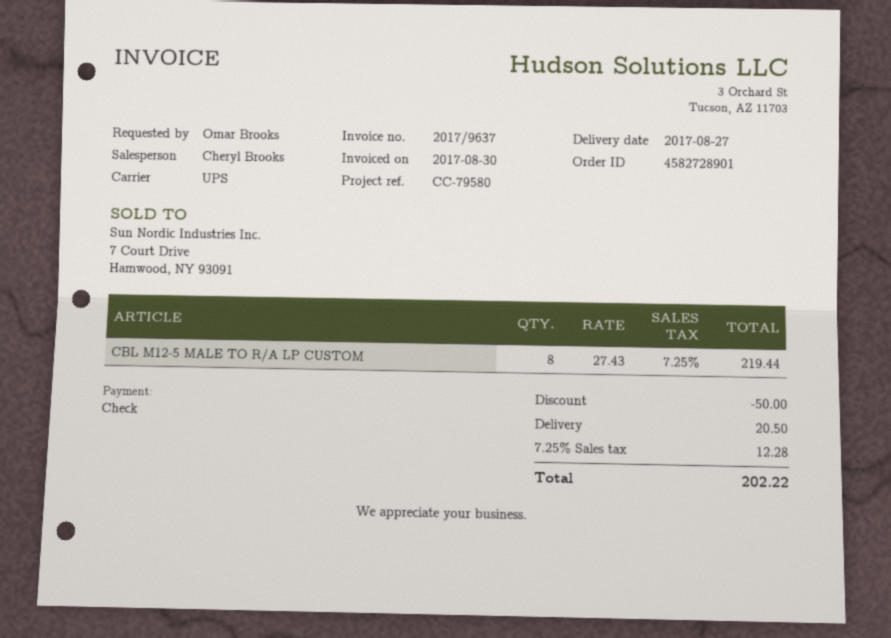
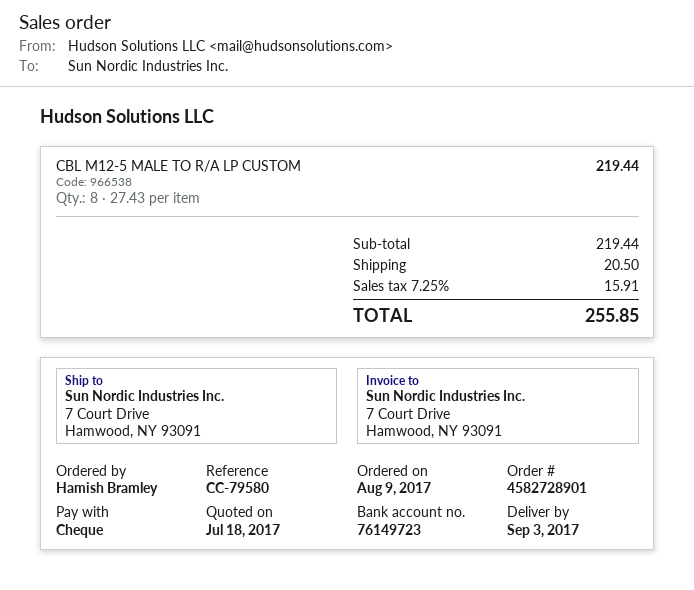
delivery date: 2017-08-27 -> 2017-09-03
ordered by: Omar Brooks -> Hamish Bramley
discount: 50.00 -> none
tax: 7.25% = 12.28 -> 7.25% = 15.91
total: 202.22 -> 255.85

